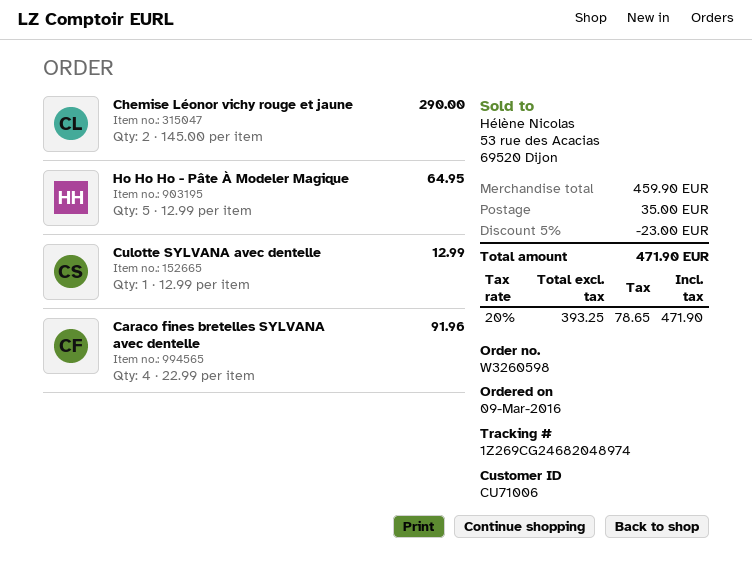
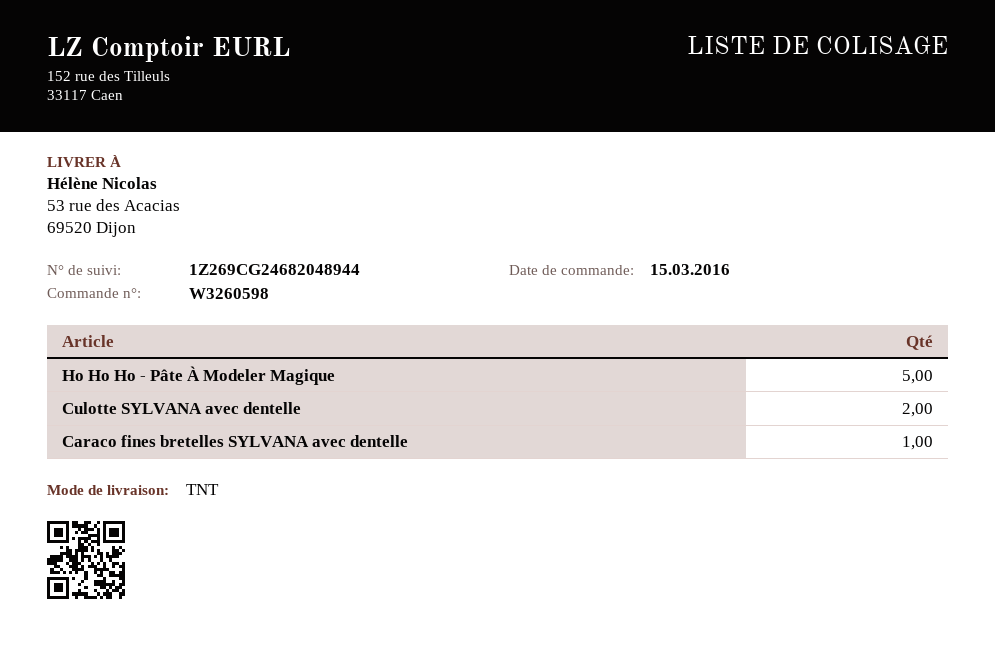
order date: 2016-03-09 -> 2016-03-15
tracking number: 1Z269CG24682048974 -> 1Z269CG24682048944
Chemise Léonor vichy rouge et jaune: 2 -> none
Culotte SYLVANA avec dentelle: 1 -> 2
Caraco fines bretelles SYLVANA avec dentelle: 4 -> 1

